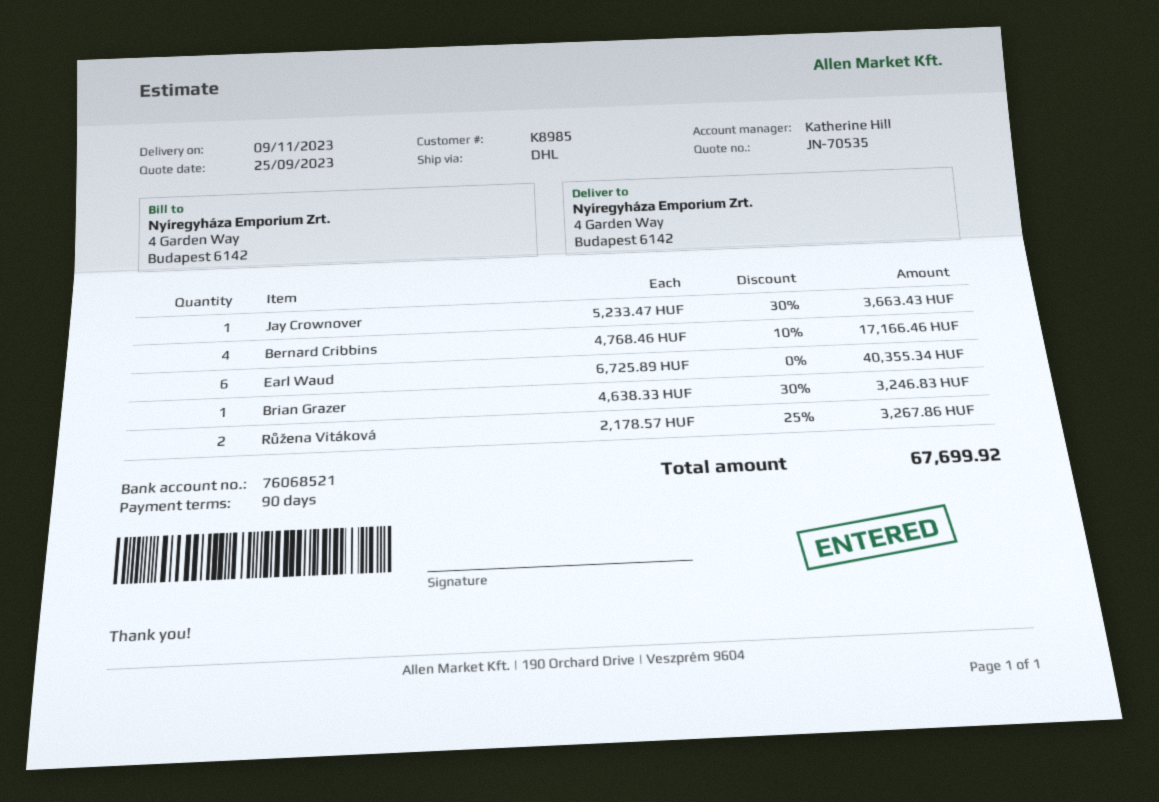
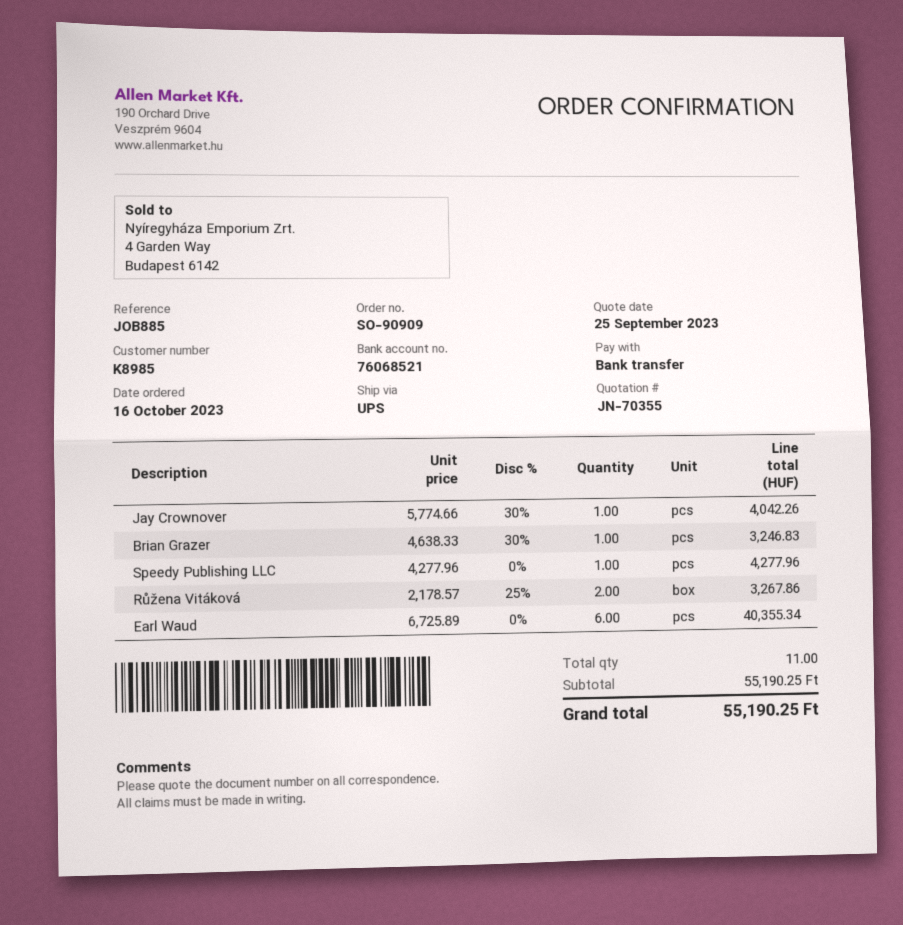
quote number: JN-70535 -> JN-70355
shipping method: DHL -> UPS
Jay Crownover: 1 x 5233.47 - 30% = 3663.43 -> 1 x 5774.66 - 30% = 4042.26
Bernard Cribbins: 4 x 4768.46 - 10% = 17166.46 -> none
Speedy Publishing LLC: none -> 1 x 4277.96 = 4277.96
total: 67699.92 -> 55190.25

